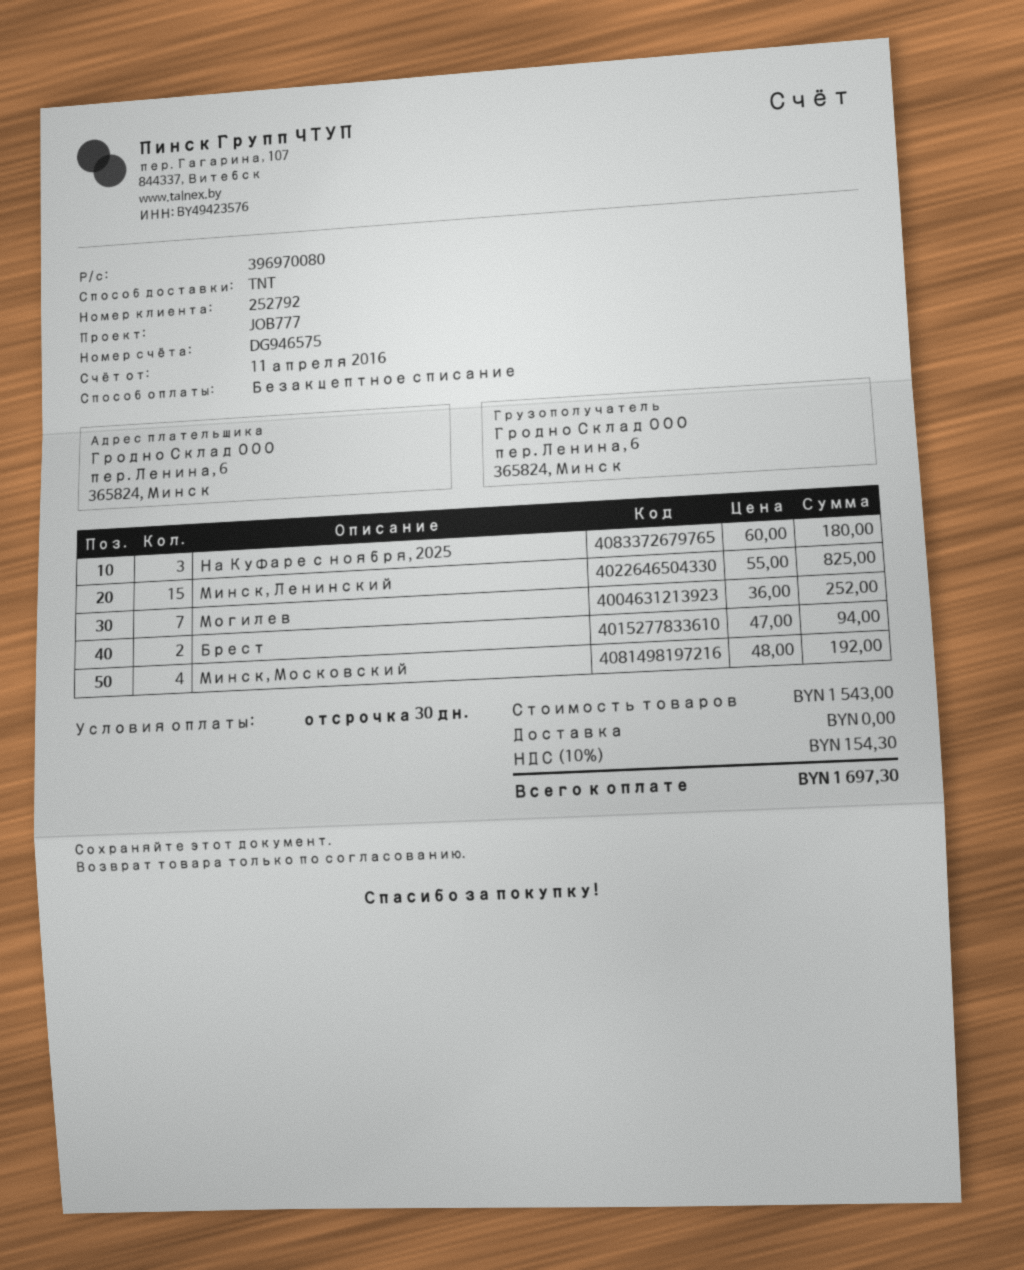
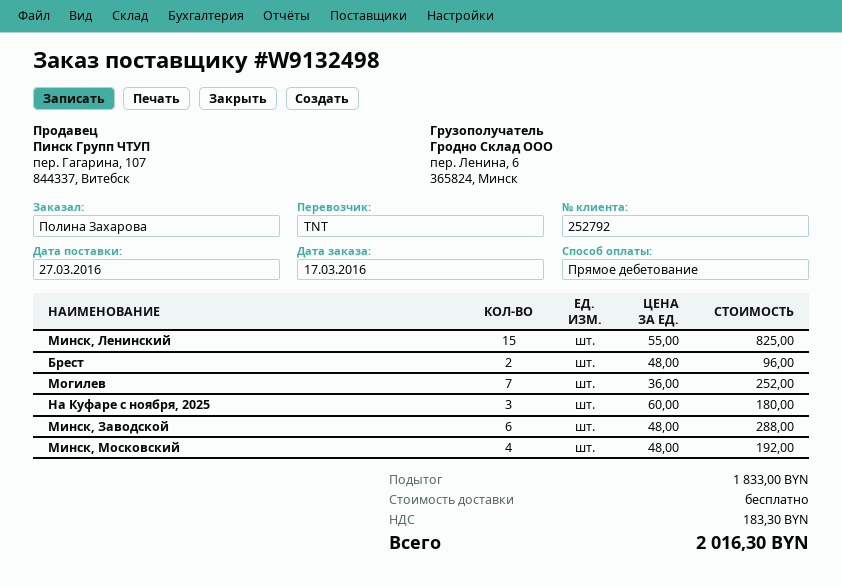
Брест: 2 x 47.00 = 94.00 -> 2 x 48.00 = 96.00
Минск, Заводской: none -> 6 x 48.00 = 288.00
subtotal: 1543.00 -> 1833.00
tax: 154.30 -> 183.30
total: 1697.30 -> 2016.30

